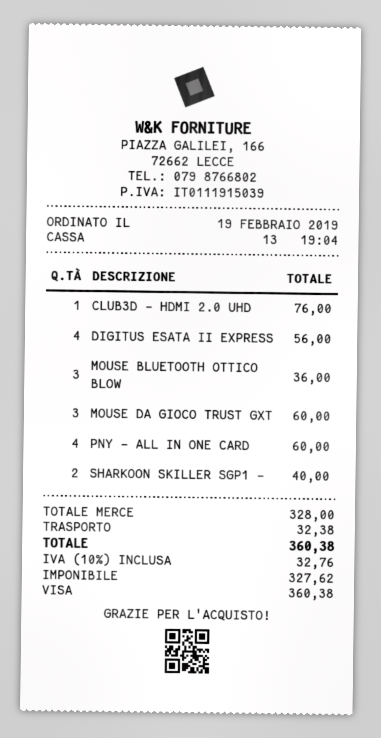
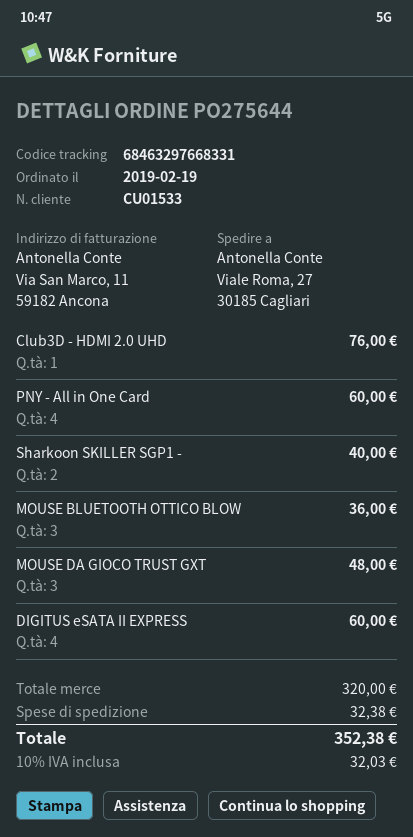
DIGITUS ESATA II EXPRESS: 4 for 56.00 -> 4 for 60.00
MOUSE DA GIOCO TRUST GXT: 3 for 60.00 -> 3 for 48.00
subtotal: 328.00 -> 320.00
tax: 10% = 32.76 -> 10% = 32.03
total: 360.38 -> 352.38

